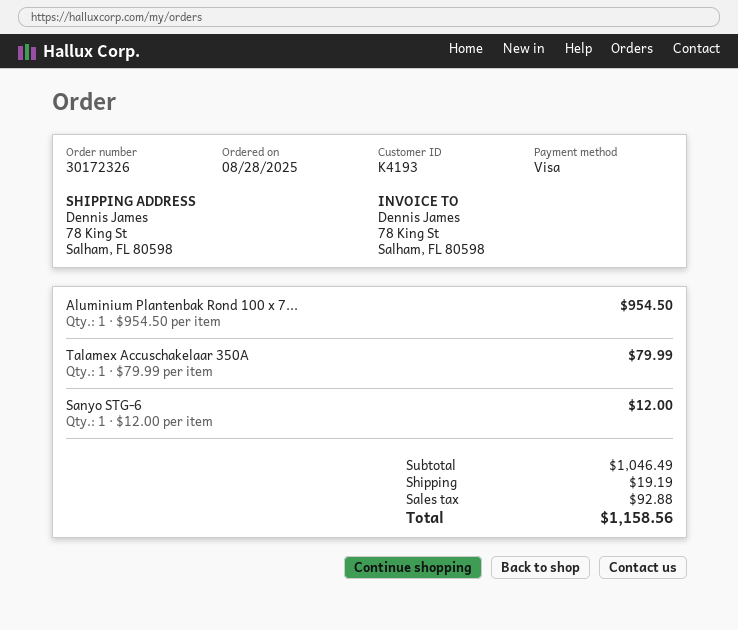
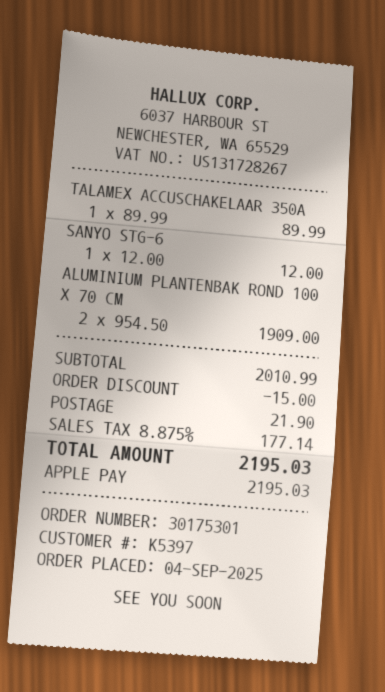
order number: 30172326 -> 30175301
order date: 2025-08-28 -> 2025-09-04
customer number: K4193 -> K5397
payment method: Visa -> Apple Pay
Aluminium Plantenbak Rond 100 x 7...: 1 x 954.50 = 954.50 -> 2 x 954.50 = 1909.00
Talamex Accuschakelaar 350A: 1 x 79.99 = 79.99 -> 1 x 89.99 = 89.99
subtotal: 1046.49 -> 2010.99
discount: none -> 15.00
shipping: 19.19 -> 21.90
tax: 92.88 -> 177.14
total: 1158.56 -> 2195.03

